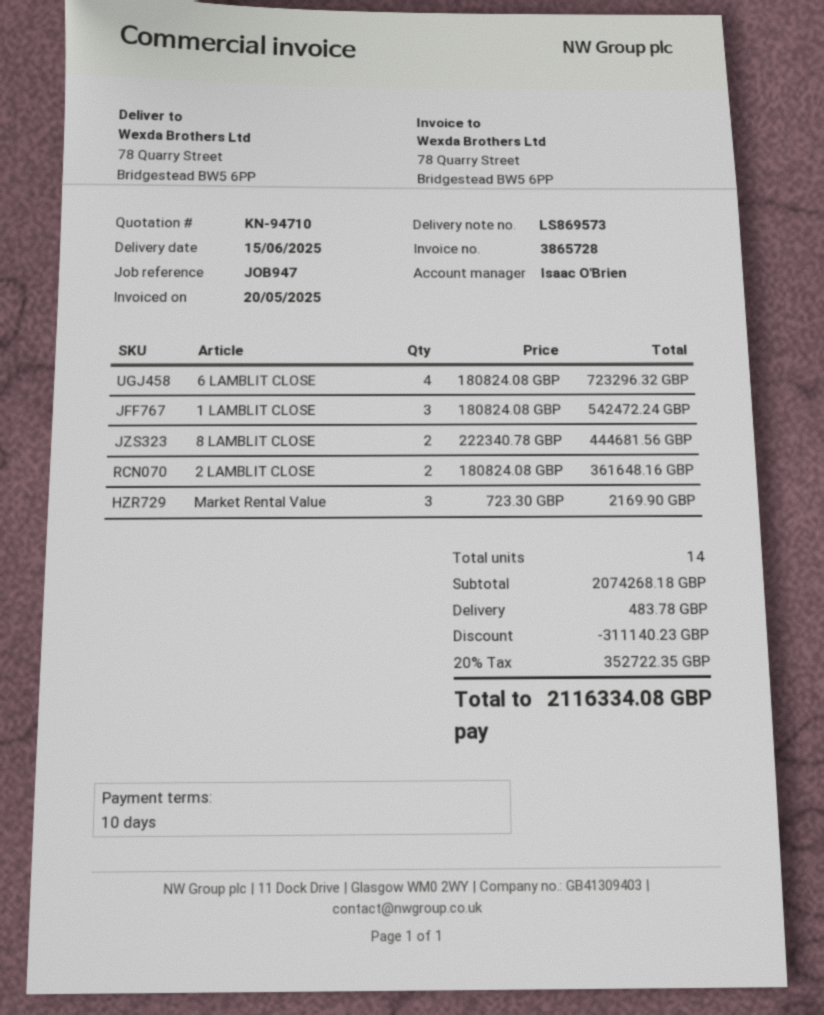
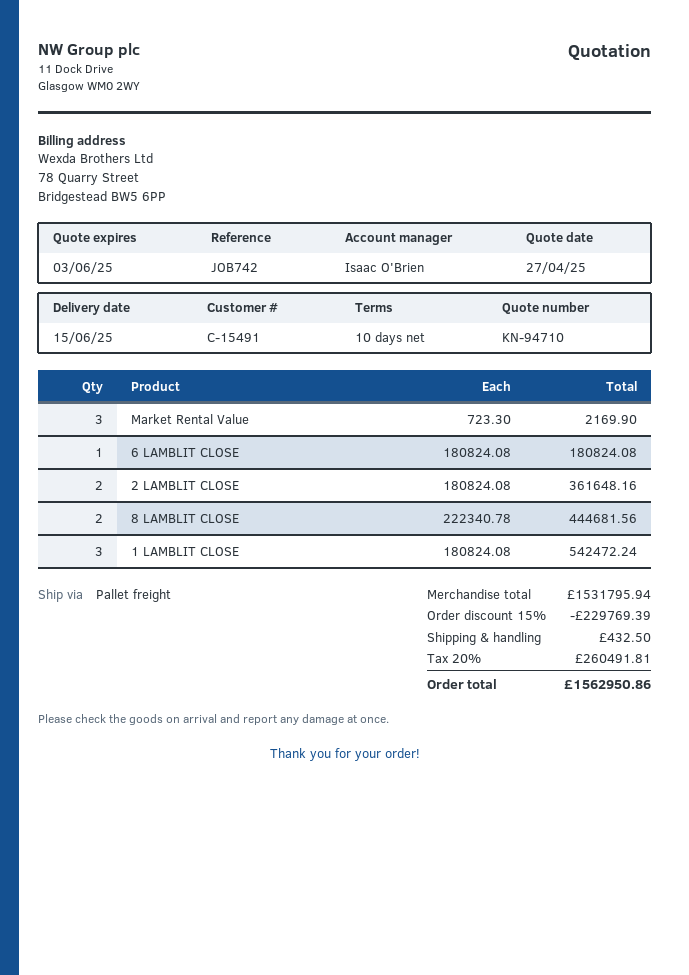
reference: JOB947 -> JOB742
6 LAMBLIT CLOSE: 4 x 180824.08 = 723296.32 -> 1 x 180824.08 = 180824.08
subtotal: 2074268.18 -> 1531795.94
discount: 311140.23 -> 229769.39
shipping: 483.78 -> 432.50
tax: 20% = 352722.35 -> 20% = 260491.81
total: 2116334.08 -> 1562950.86

